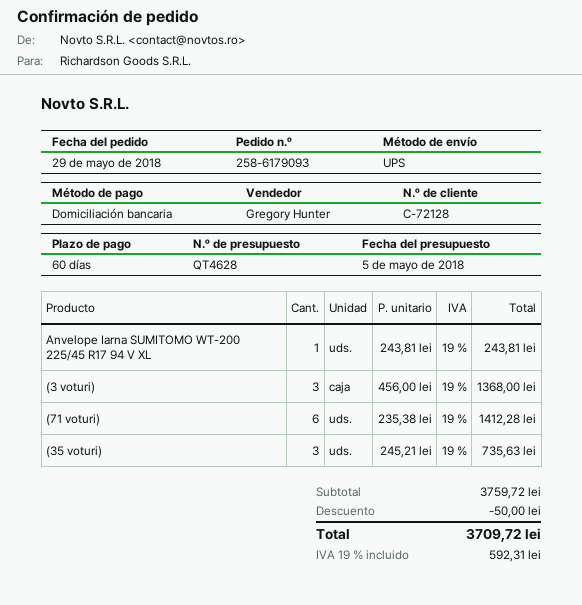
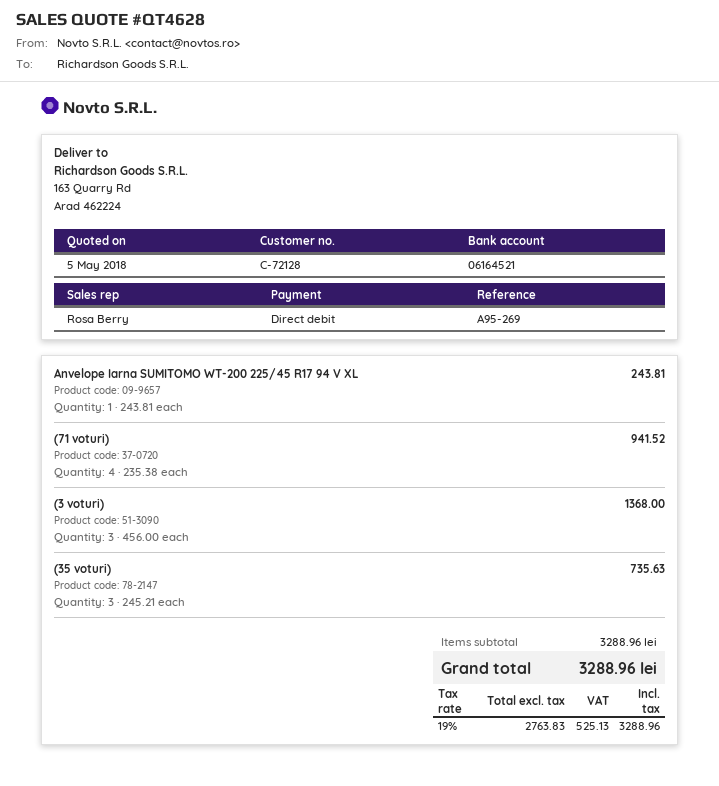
sales rep: Gregory Hunter -> Rosa Berry
(71 voturi): 6 x 235.38 = 1412.28 -> 4 x 235.38 = 941.52
subtotal: 3759.72 -> 3288.96
discount: 50.00 -> none
tax: 19% = 592.31 -> 19% = 525.13
total: 3709.72 -> 3288.96

